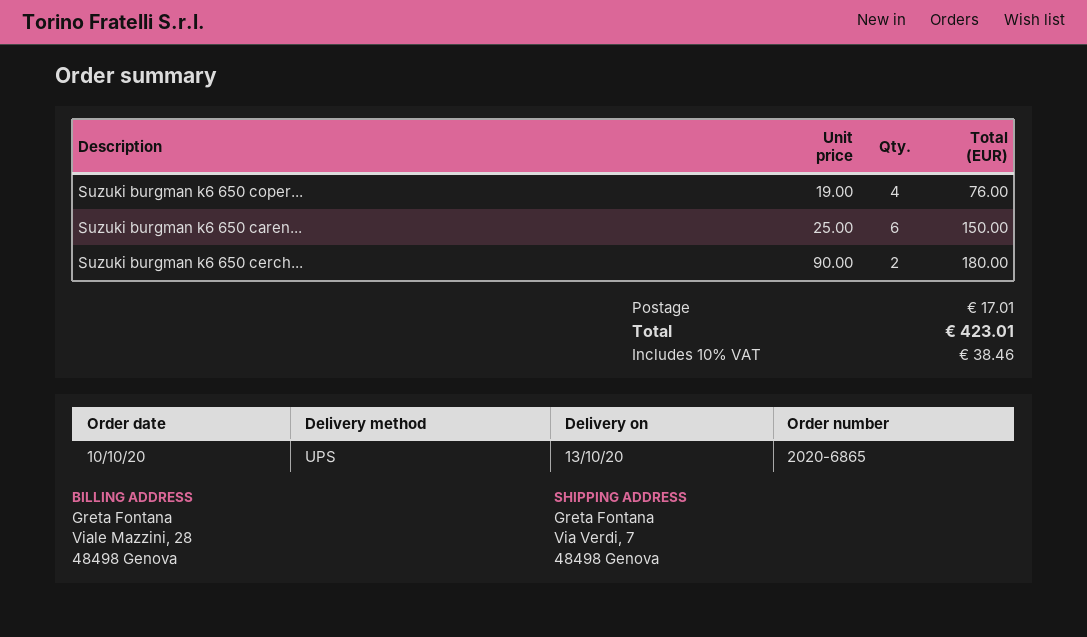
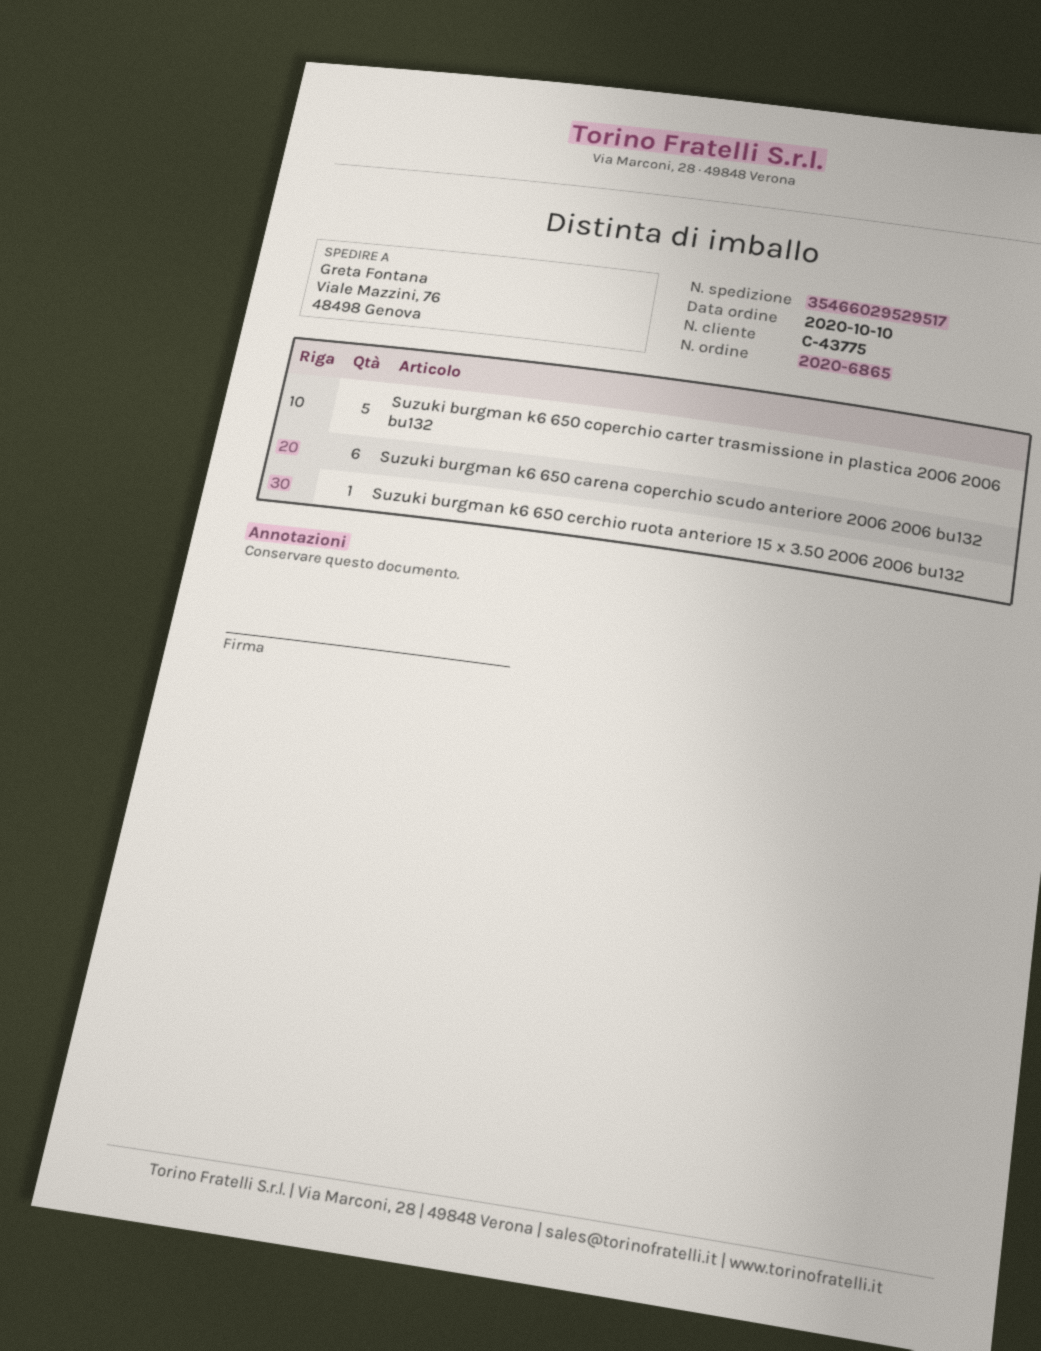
ship to: Via Verdi, 7, 48498 Genova -> Viale Mazzini, 76, 48498 Genova
Suzuki burgman k6 650 coper...: 4 -> 5
Suzuki burgman k6 650 cerch...: 2 -> 1

